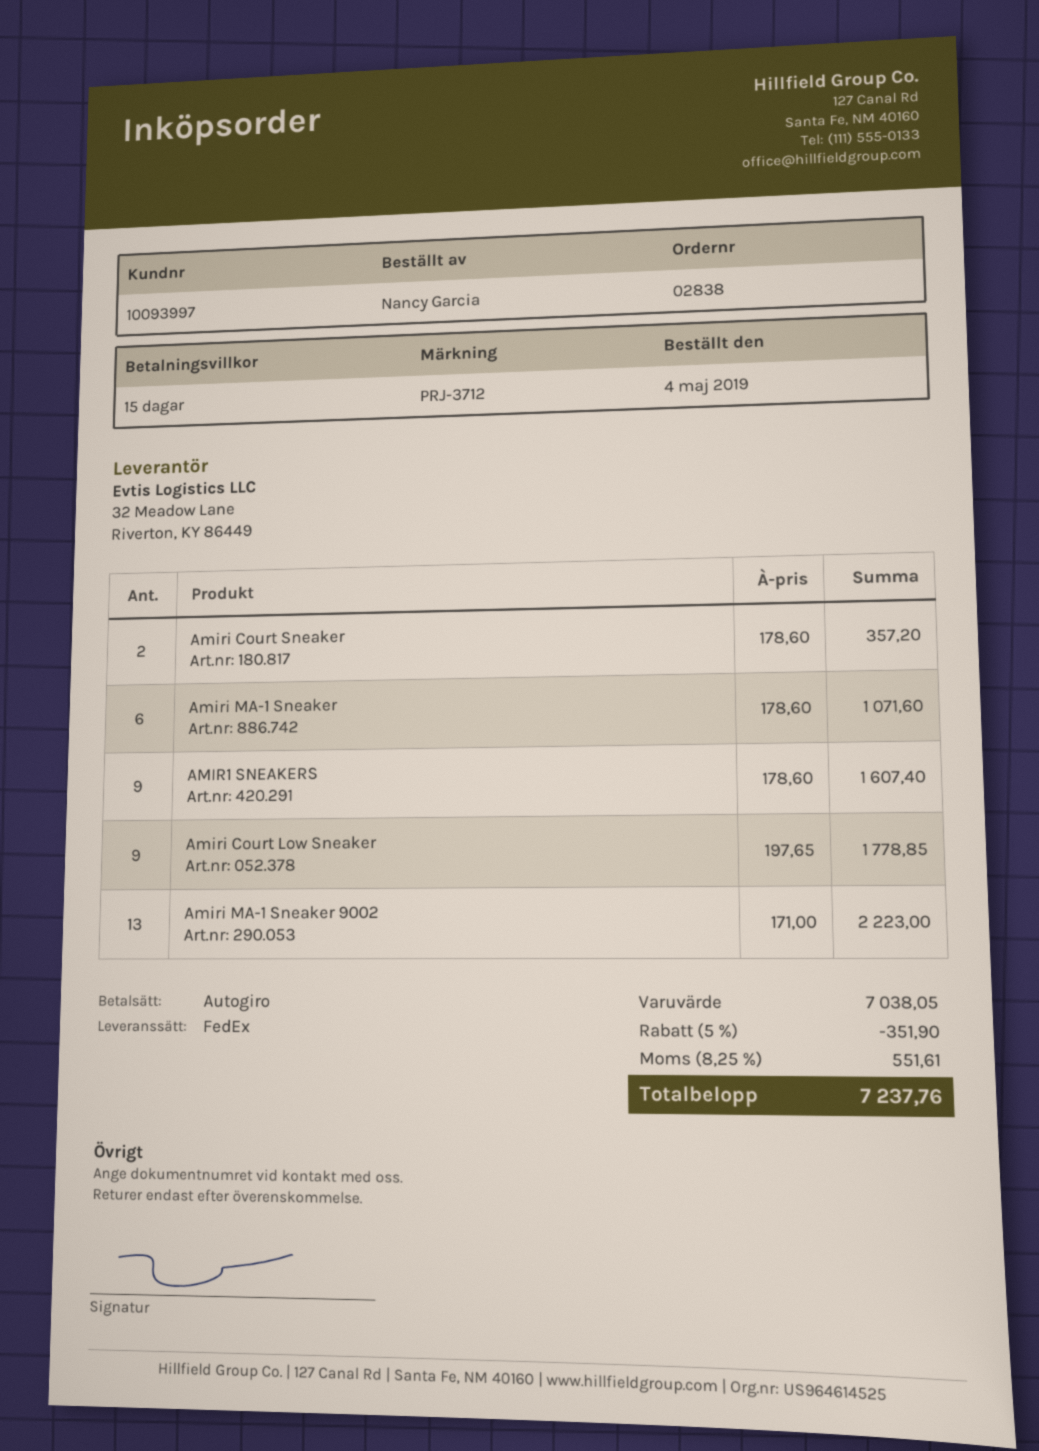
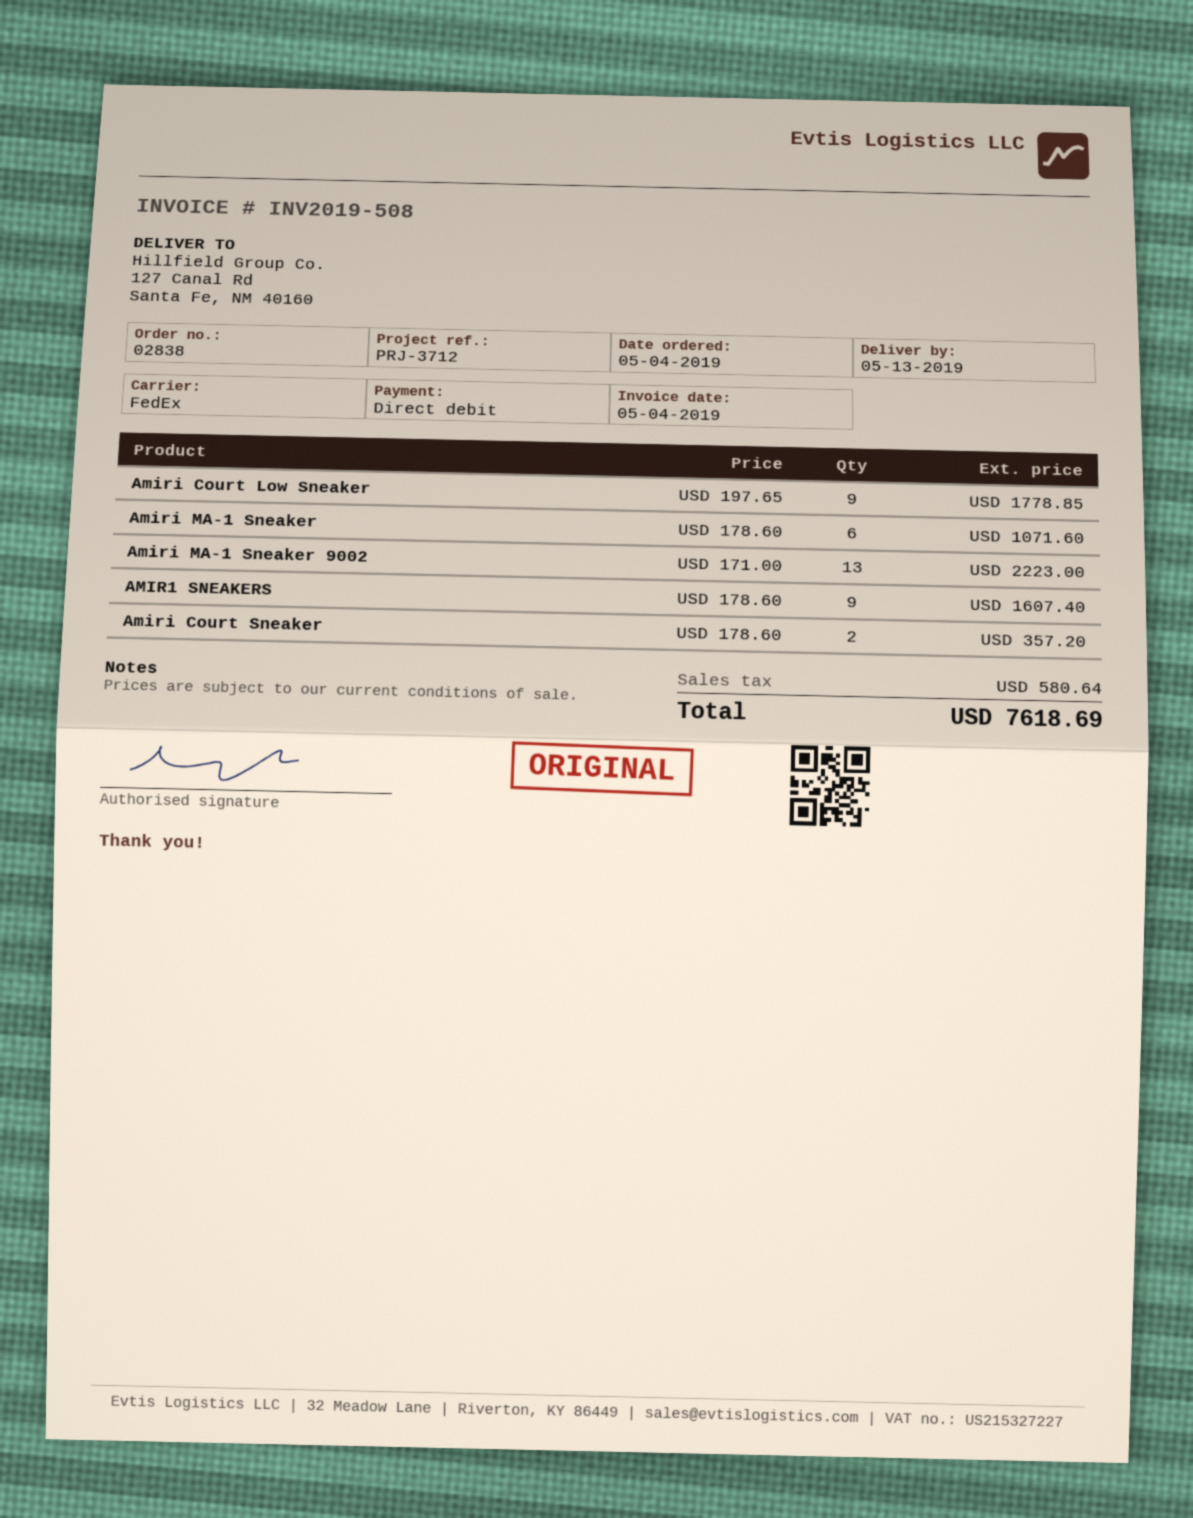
discount: 5% = 351.90 -> none
tax: 551.61 -> 580.64
total: 7237.76 -> 7618.69

